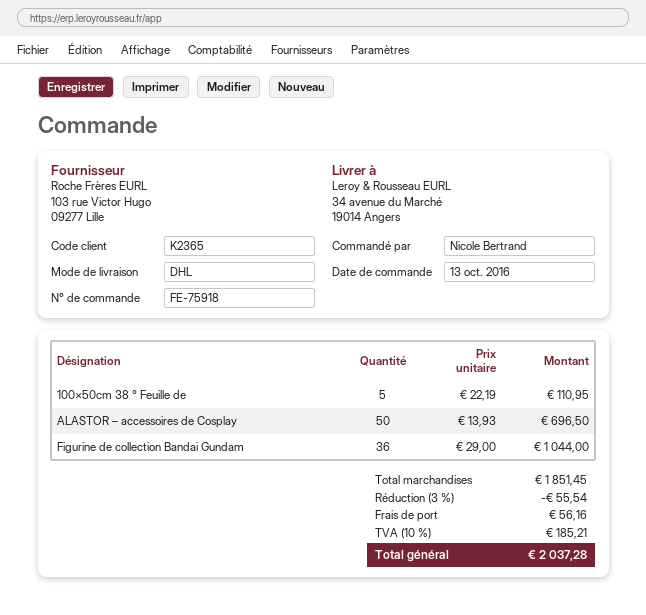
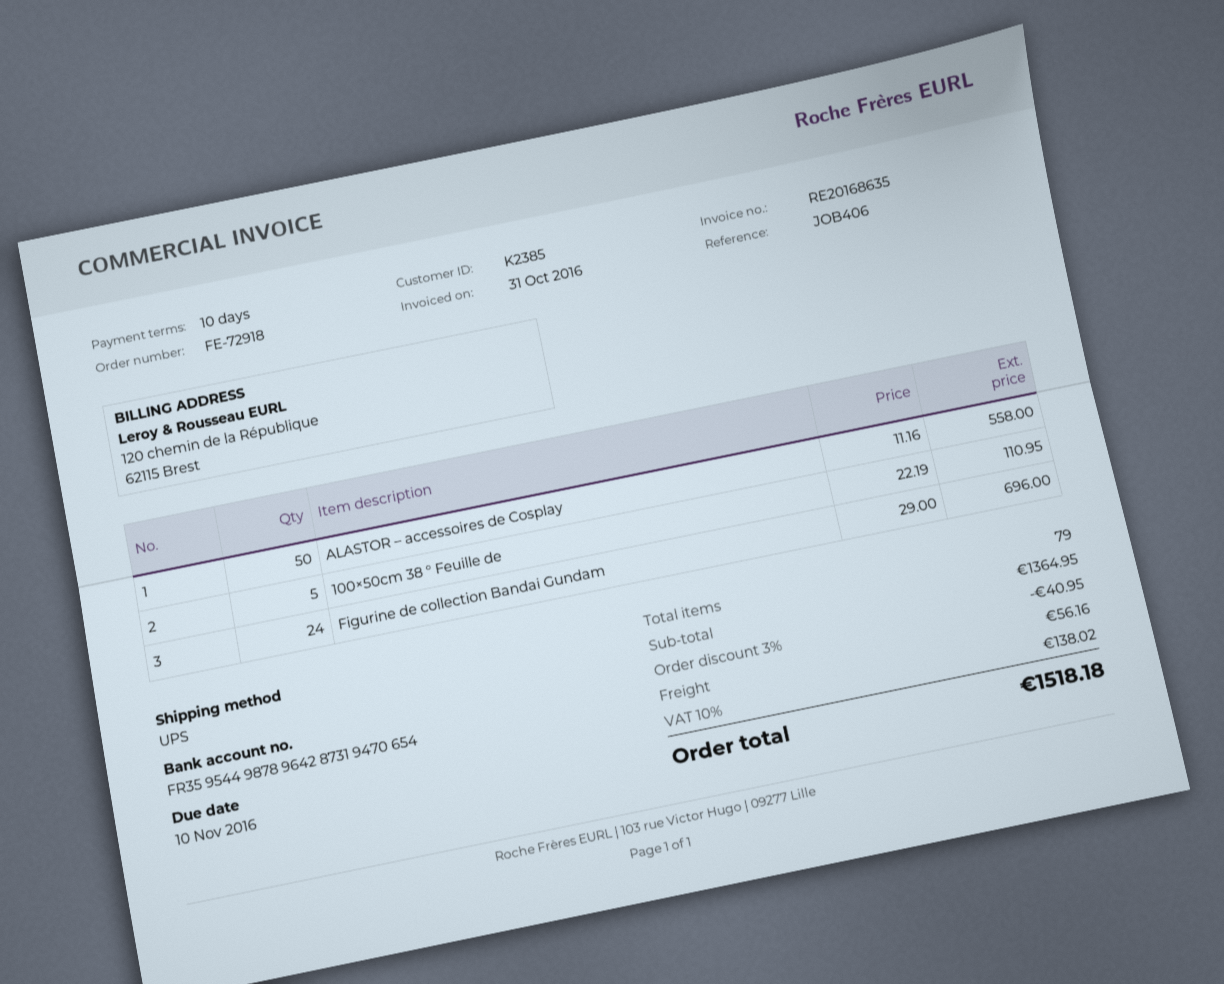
order number: FE-75918 -> FE-72918
customer number: K2365 -> K2385
shipping method: DHL -> UPS
ALASTOR – accessoires de Cosplay: 50 x 13.93 = 696.50 -> 50 x 11.16 = 558.00
Figurine de collection Bandai Gundam: 36 x 29.00 = 1044.00 -> 24 x 29.00 = 696.00
subtotal: 1851.45 -> 1364.95
discount: 3% = 55.54 -> 3% = 40.95
tax: 10% = 185.21 -> 10% = 138.02
total: 2037.28 -> 1518.18

